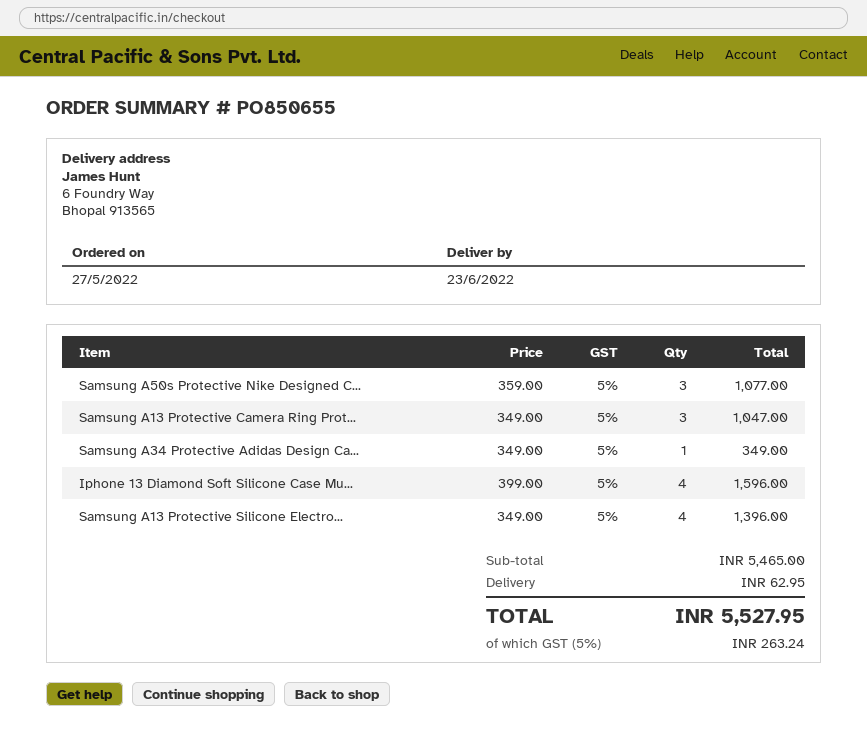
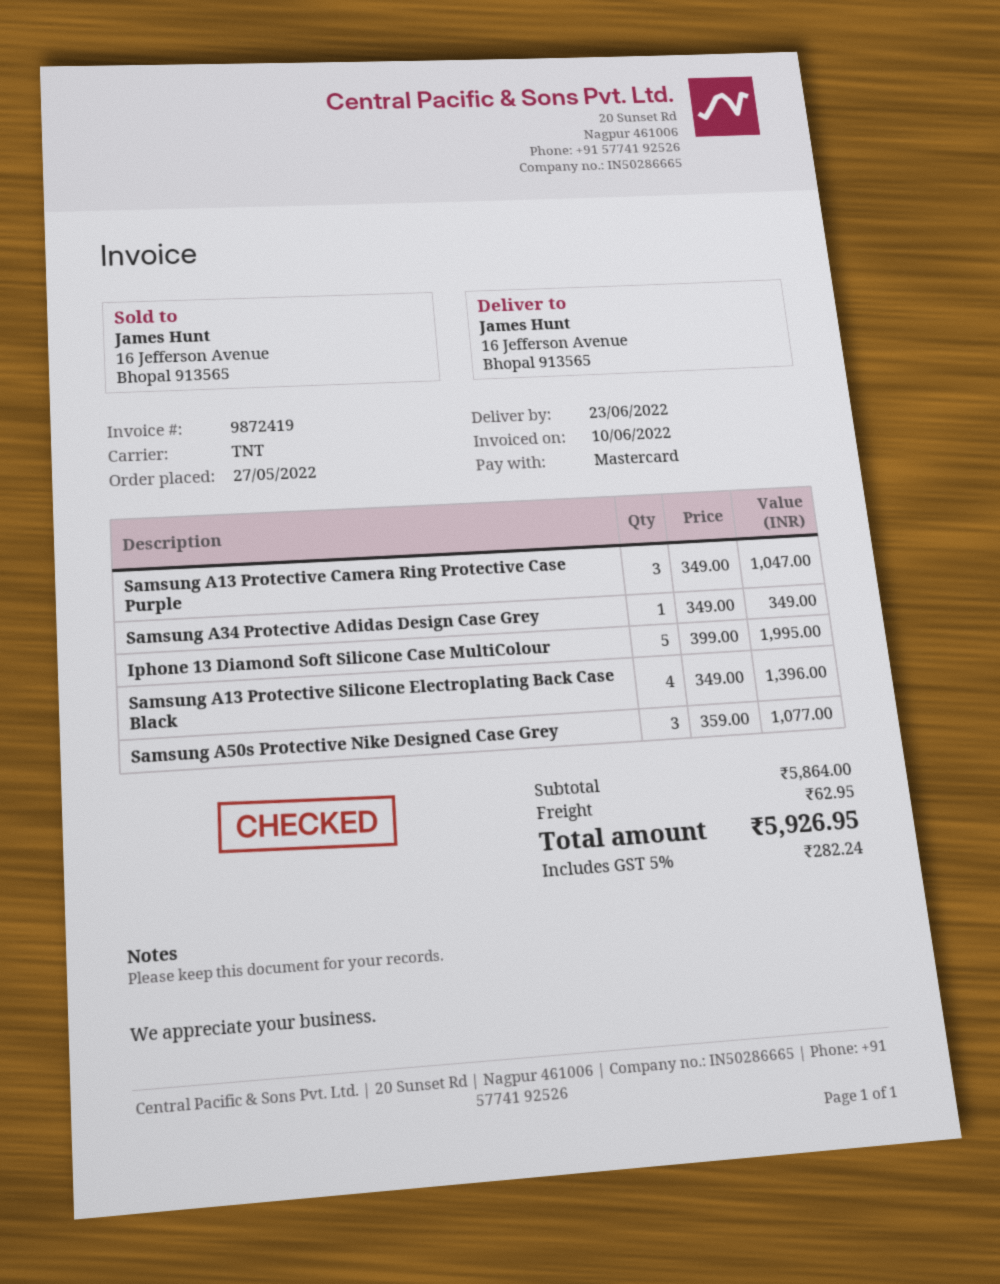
ship to: 6 Foundry Way, Bhopal 913565 -> 16 Jefferson Avenue, Bhopal 913565
Iphone 13 Diamond Soft Silicone Case Mu...: 4 x 399.00 = 1596.00 -> 5 x 399.00 = 1995.00
subtotal: 5465.00 -> 5864.00
tax: 5% = 263.24 -> 5% = 282.24
total: 5527.95 -> 5926.95

